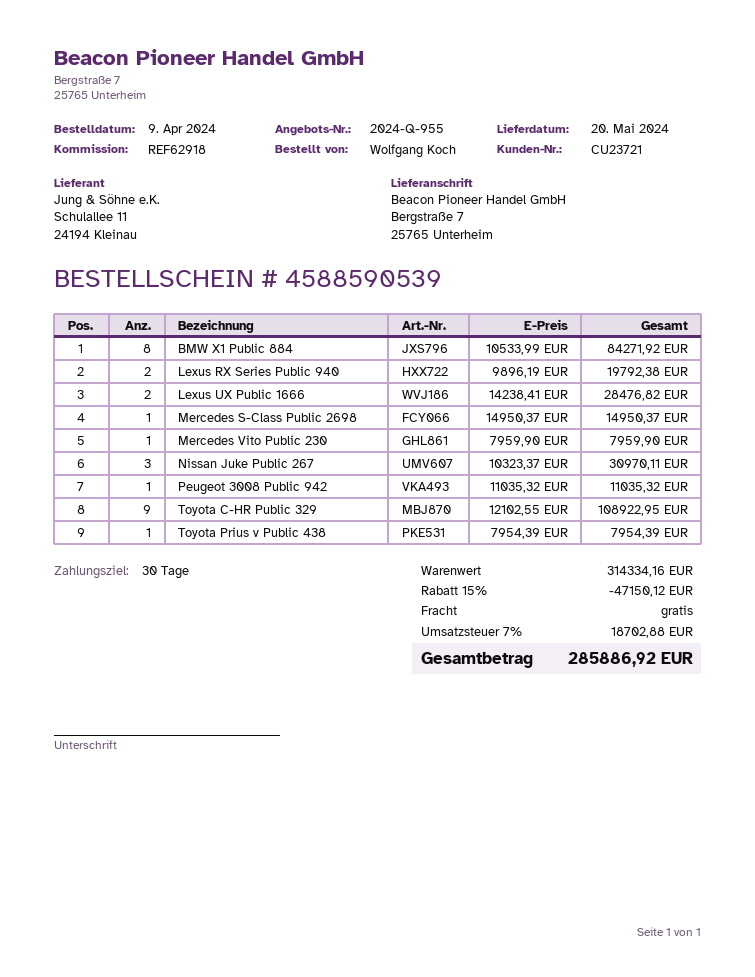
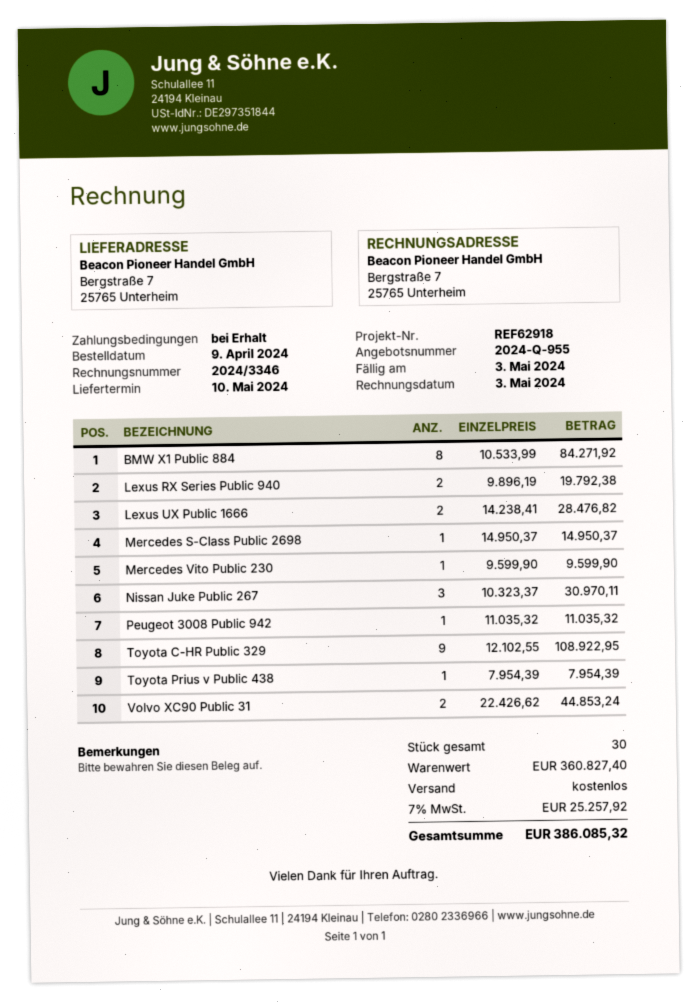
delivery date: 2024-05-20 -> 2024-05-10
payment terms: 30 days -> on receipt
Mercedes Vito Public 230: 1 x 7959.90 = 7959.90 -> 1 x 9599.90 = 9599.90
Volvo XC90 Public 31: none -> 2 x 22426.62 = 44853.24
subtotal: 314334.16 -> 360827.40
discount: 15% = 47150.12 -> none
tax: 7% = 18702.88 -> 7% = 25257.92
total: 285886.92 -> 386085.32

